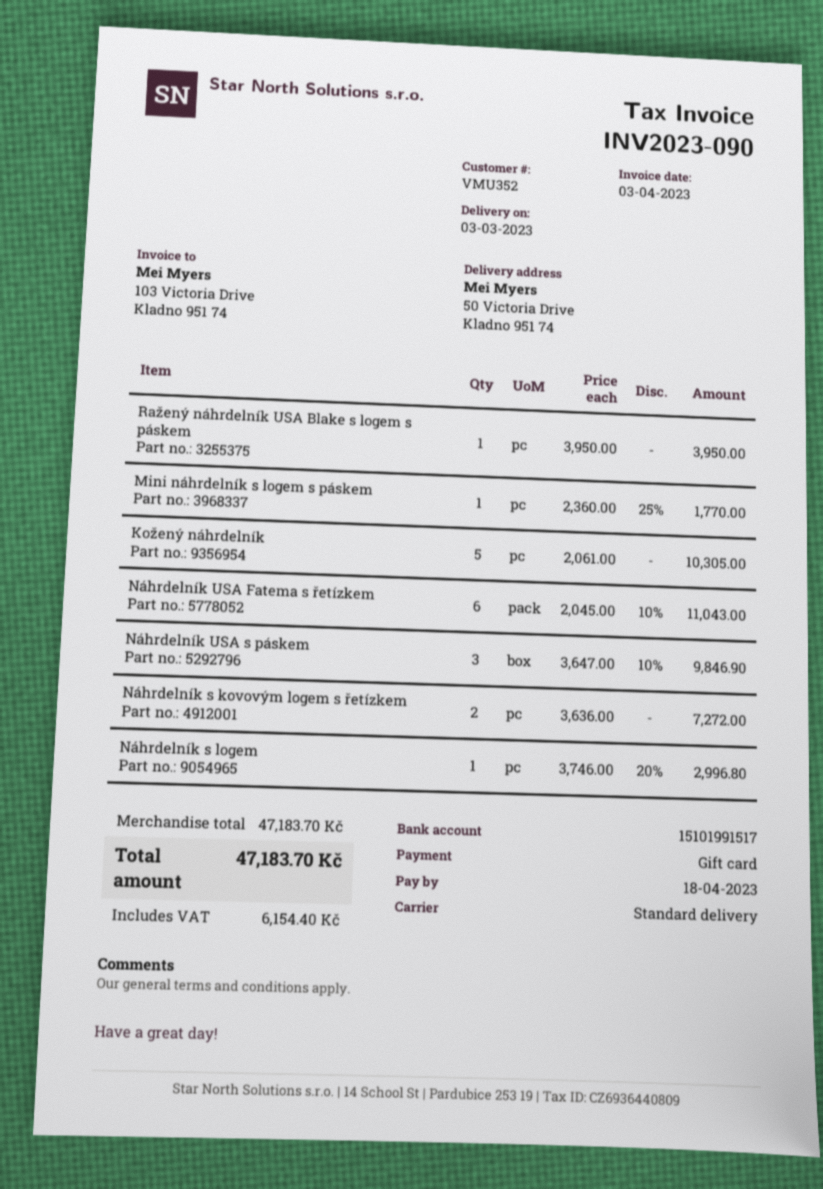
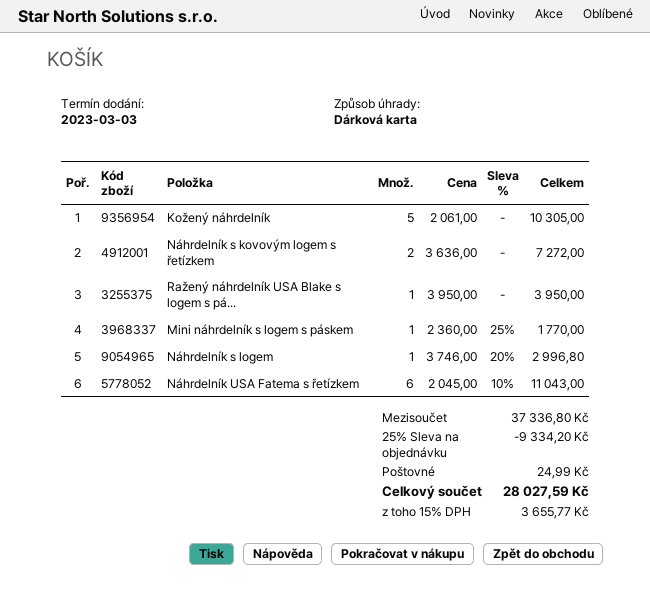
Náhrdelník USA s páskem: 3 x 3647.00 - 10% = 9846.90 -> none
subtotal: 47183.70 -> 37336.80
discount: none -> 25% = 9334.20
shipping: none -> 24.99
tax: 6154.40 -> 3655.77
total: 47183.70 -> 28027.59

